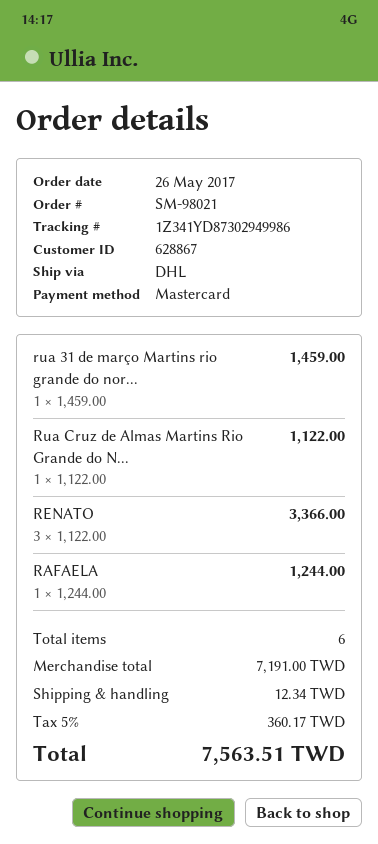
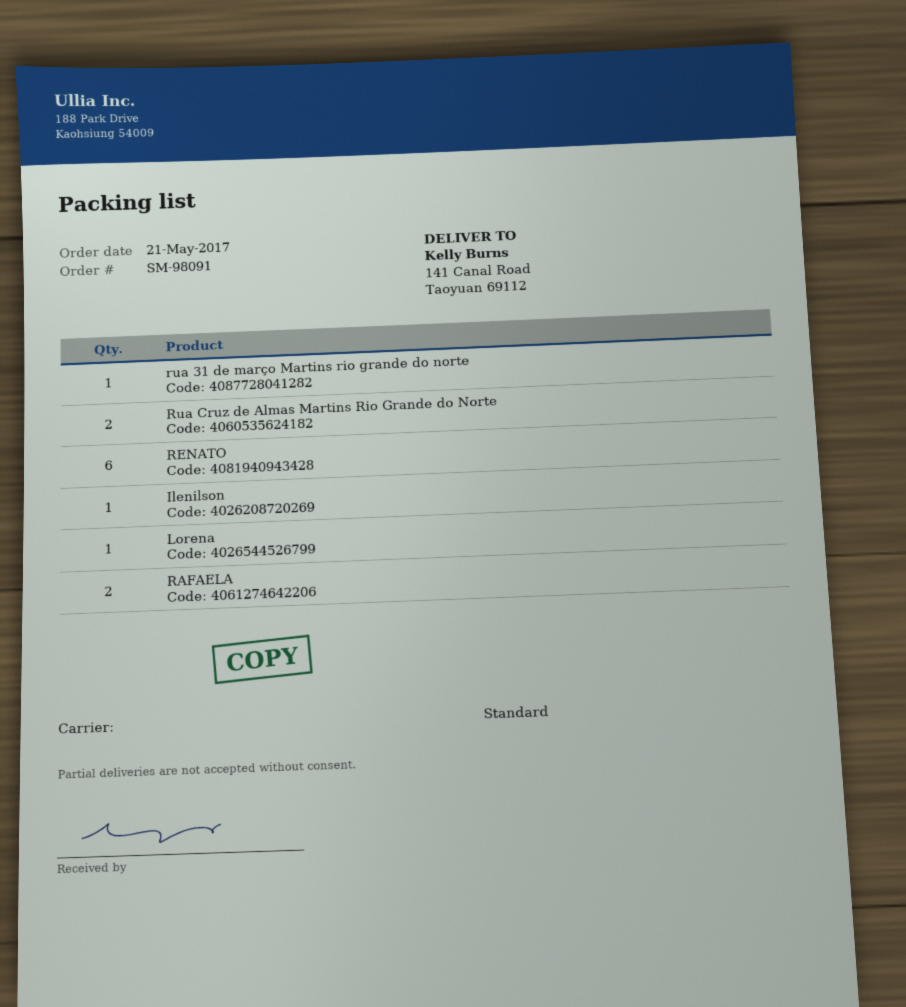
order number: SM-98021 -> SM-98091
order date: 2017-05-26 -> 2017-05-21
shipping method: DHL -> standard
Rua Cruz de Almas Martins Rio Grande do N...: 1 -> 2
RENATO: 3 -> 6
RAFAELA: 1 -> 2
Ilenilson: none -> 1
Lorena: none -> 1

